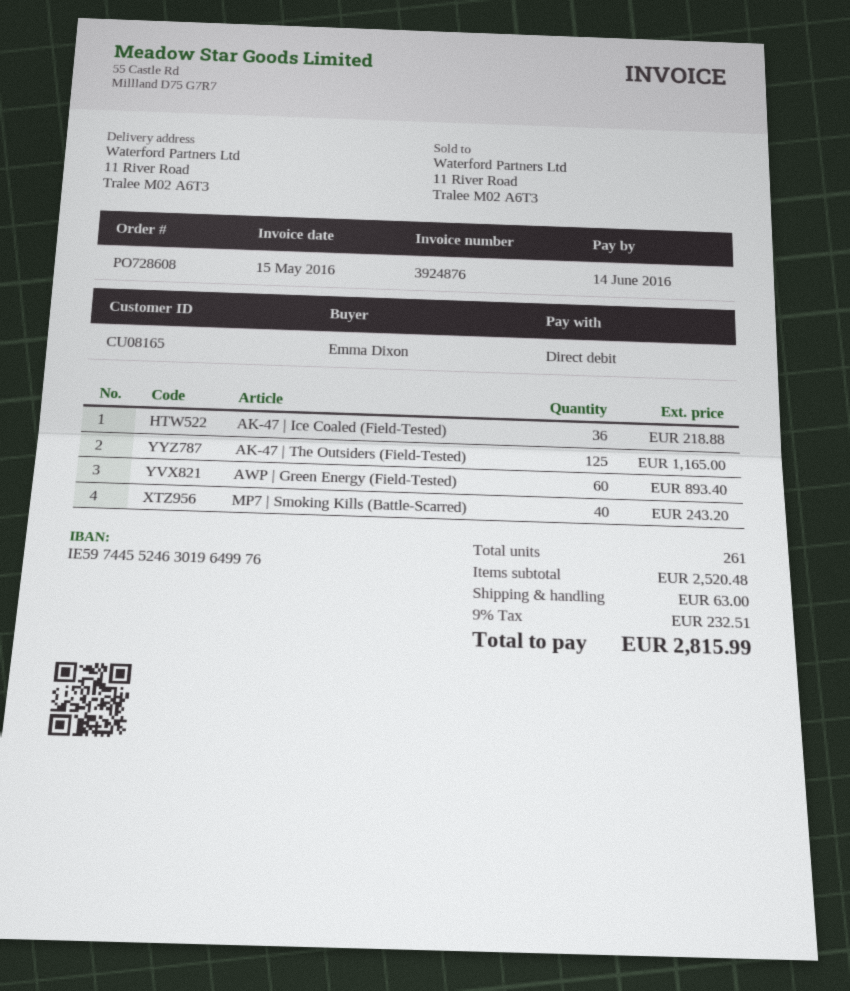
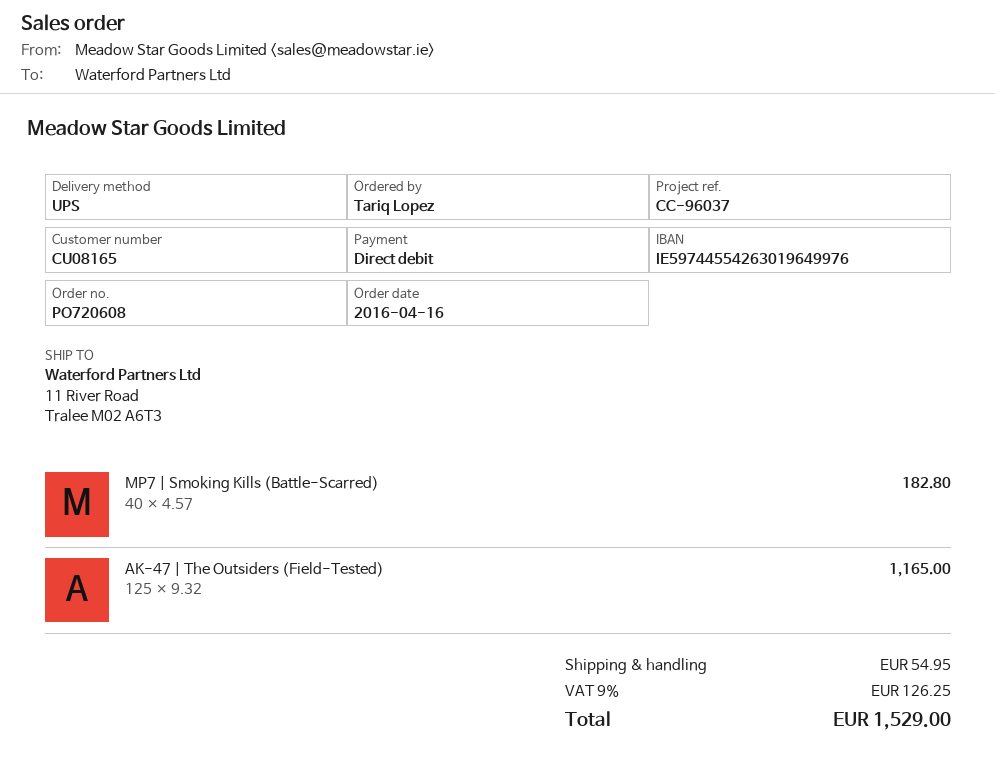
order number: PO728608 -> PO720608
ordered by: Emma Dixon -> Tariq Lopez
bank account: IE59744552463019649976 -> IE59744554263019649976
AK-47 | Ice Coaled (Field-Tested): 36 for 218.88 -> none
AWP | Green Energy (Field-Tested): 60 for 893.40 -> none
MP7 | Smoking Kills (Battle-Scarred): 40 for 243.20 -> 40 for 182.80
shipping: 63.00 -> 54.95
tax: 9% = 232.51 -> 9% = 126.25
total: 2815.99 -> 1529.00

